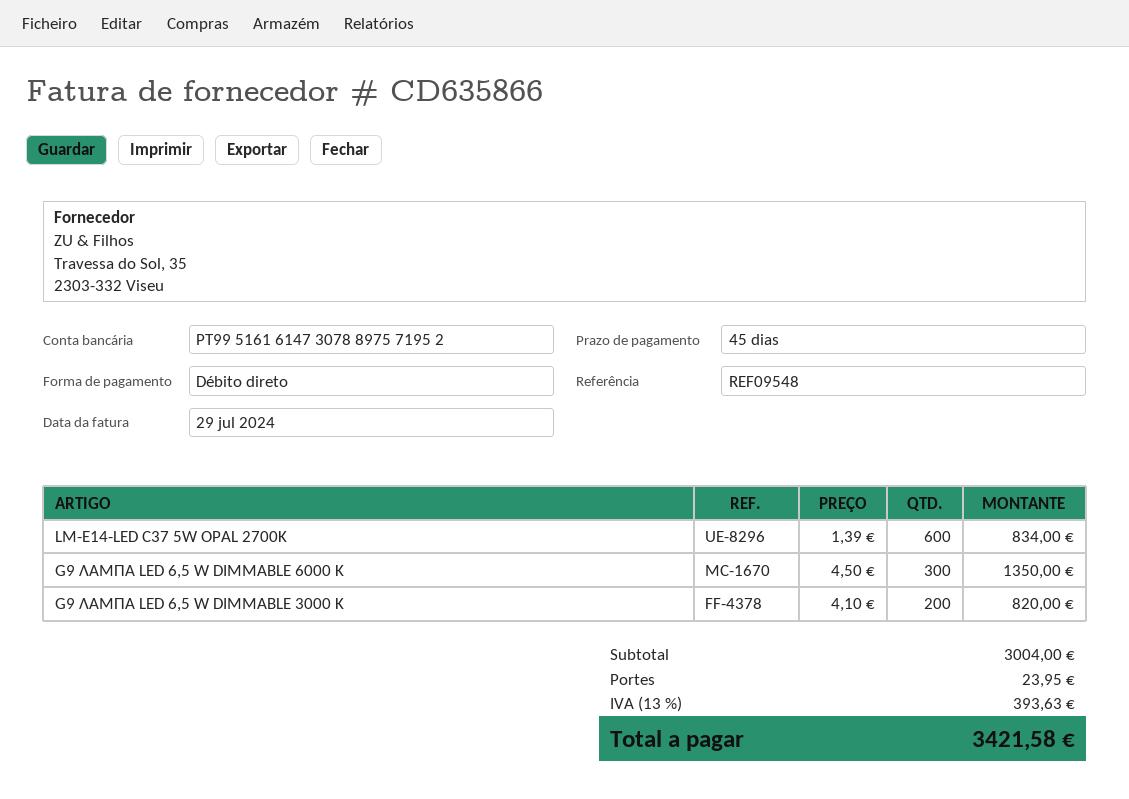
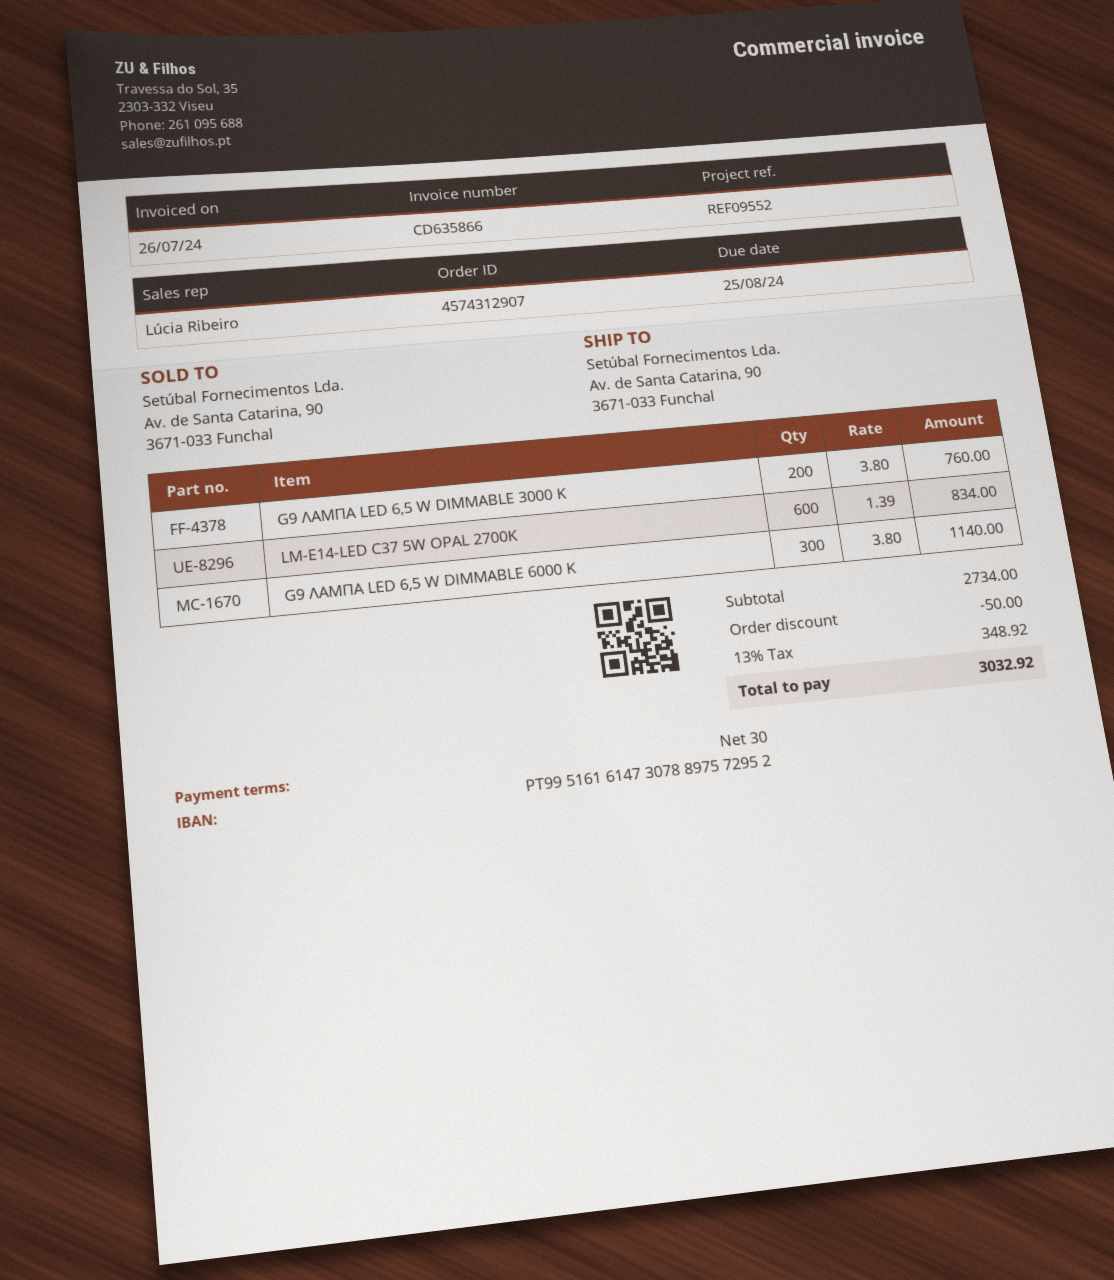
invoice date: 2024-07-29 -> 2024-07-26
payment terms: 45 days -> 30 days
reference: REF09548 -> REF09552
bank account: PT99516161473078897571952 -> PT99516161473078897572952
G9 ΛΑΜΠΑ LED 6,5 W DIMMABLE 6000 K: 300 x 4.50 = 1350.00 -> 300 x 3.80 = 1140.00
G9 ΛΑΜΠΑ LED 6,5 W DIMMABLE 3000 K: 200 x 4.10 = 820.00 -> 200 x 3.80 = 760.00
subtotal: 3004.00 -> 2734.00
discount: none -> 50.00
shipping: 23.95 -> none
tax: 13% = 393.63 -> 13% = 348.92
total: 3421.58 -> 3032.92

